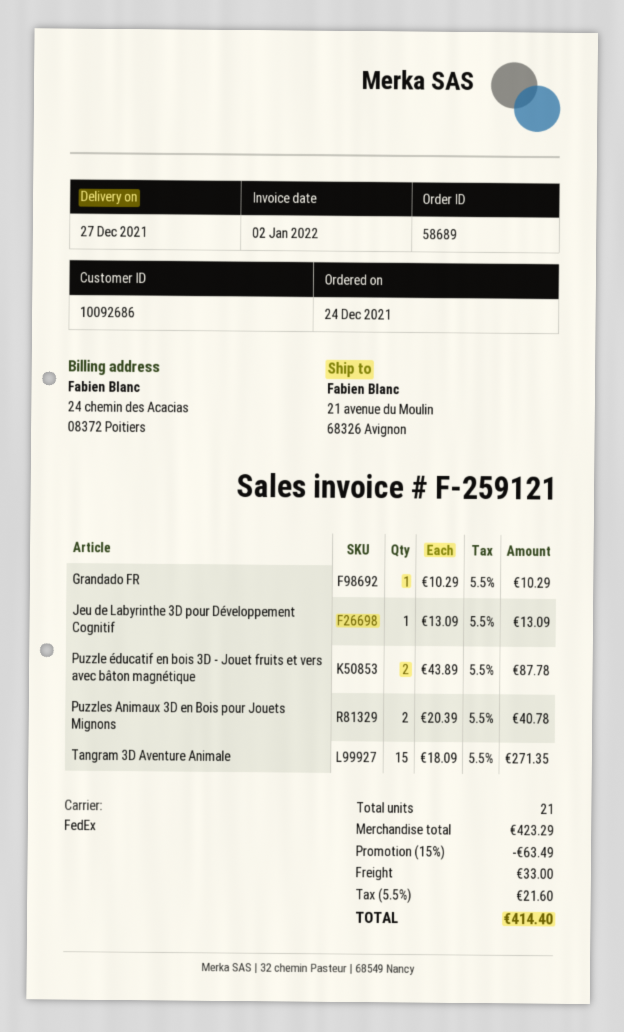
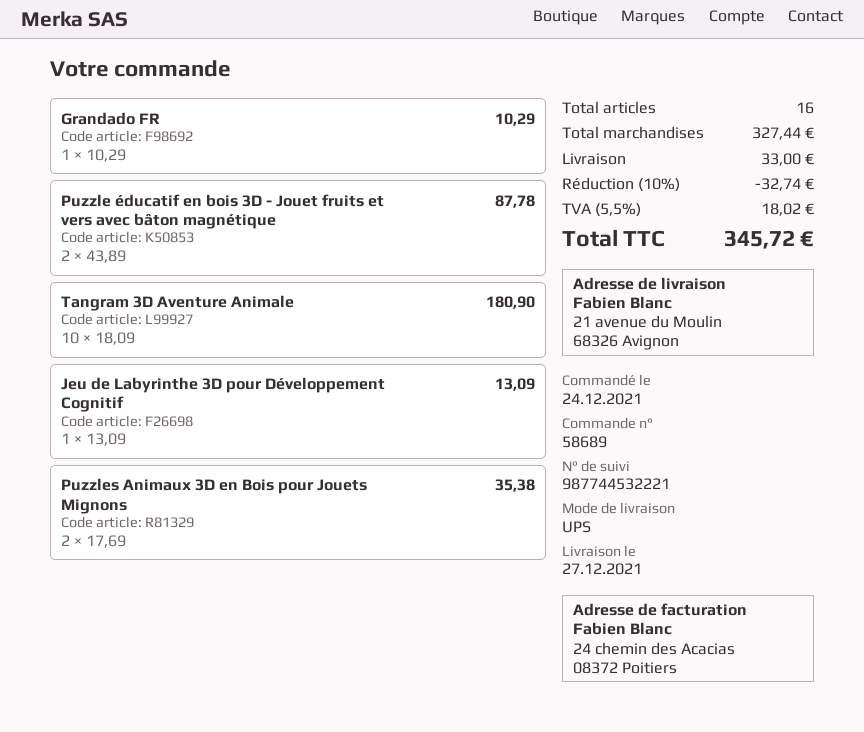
shipping method: FedEx -> UPS
Puzzles Animaux 3D en Bois pour Jouets Mignons: 2 x 20.39 = 40.78 -> 2 x 17.69 = 35.38
Tangram 3D Aventure Animale: 15 x 18.09 = 271.35 -> 10 x 18.09 = 180.90
total quantity: 21 -> 16
subtotal: 423.29 -> 327.44
discount: 15% = 63.49 -> 10% = 32.74
tax: 5.5% = 21.60 -> 5.5% = 18.02
total: 414.40 -> 345.72

